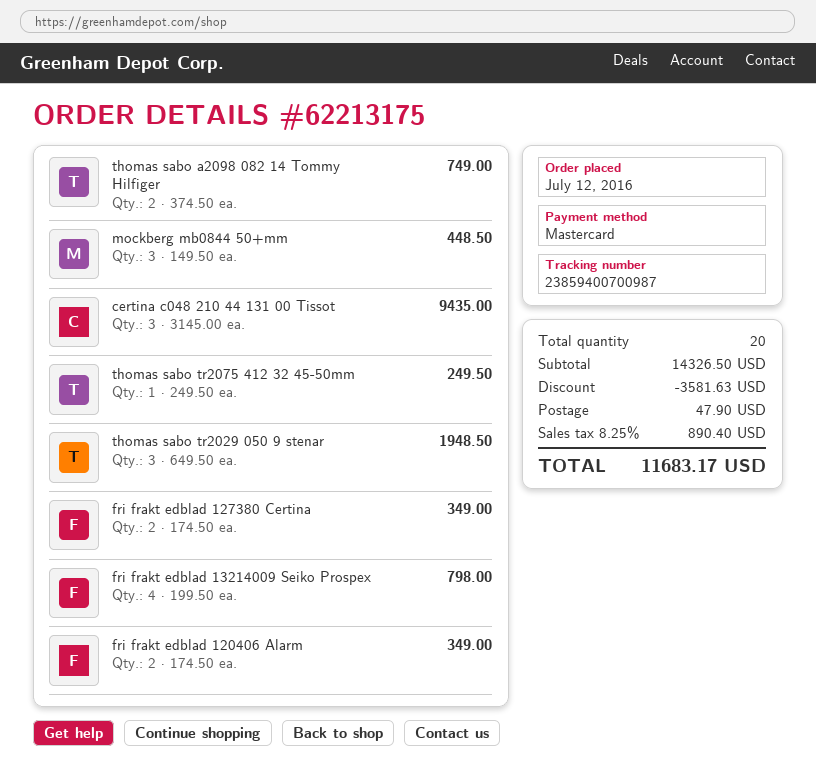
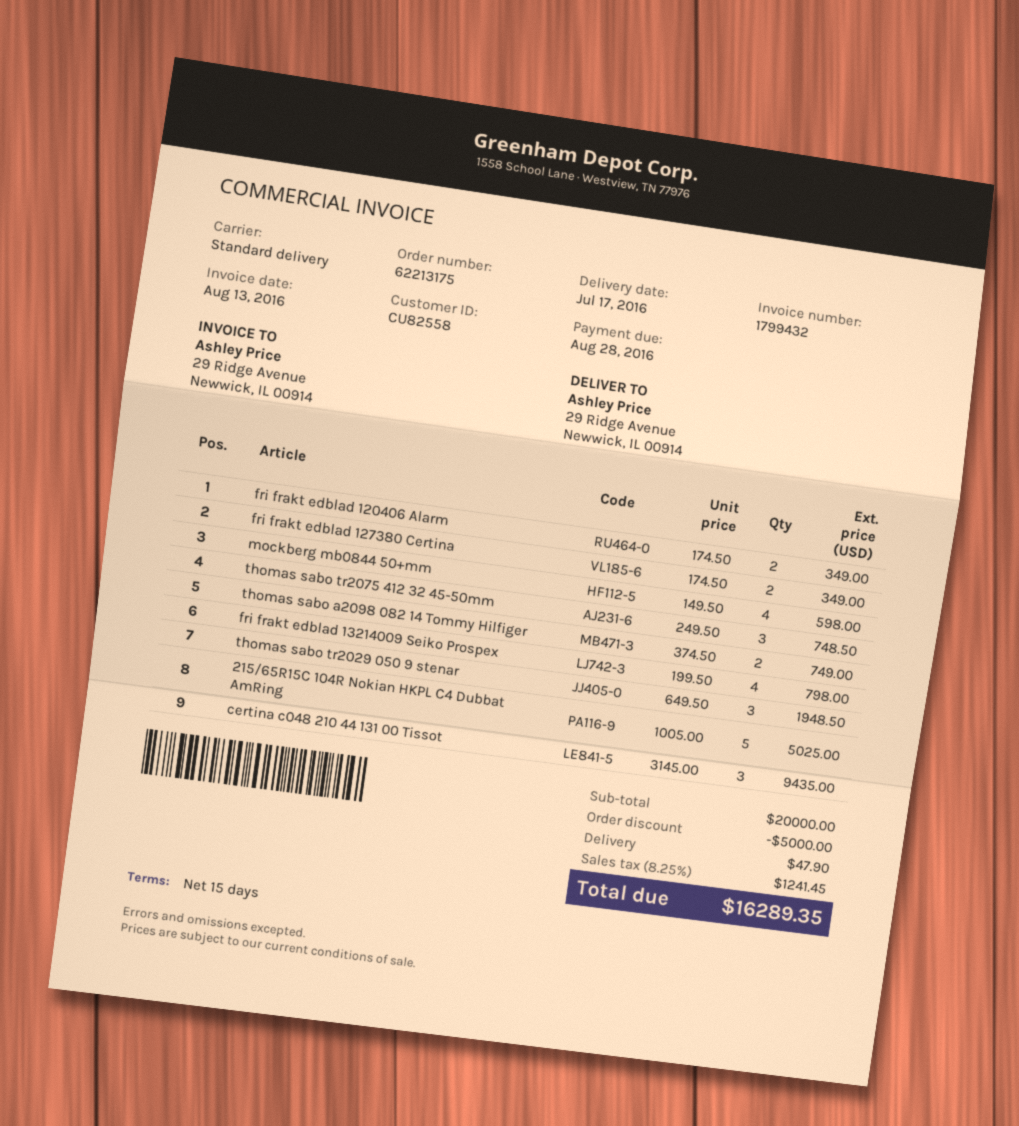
mockberg mb0844 50+mm: 3 x 149.50 = 448.50 -> 4 x 149.50 = 598.00
thomas sabo tr2075 412 32 45-50mm: 1 x 249.50 = 249.50 -> 3 x 249.50 = 748.50
215/65R15C 104R Nokian HKPL C4 Dubbat AmRing: none -> 5 x 1005.00 = 5025.00
subtotal: 14326.50 -> 20000.00
discount: 3581.63 -> 5000.00
tax: 8.25% = 890.40 -> 8.25% = 1241.45
total: 11683.17 -> 16289.35

